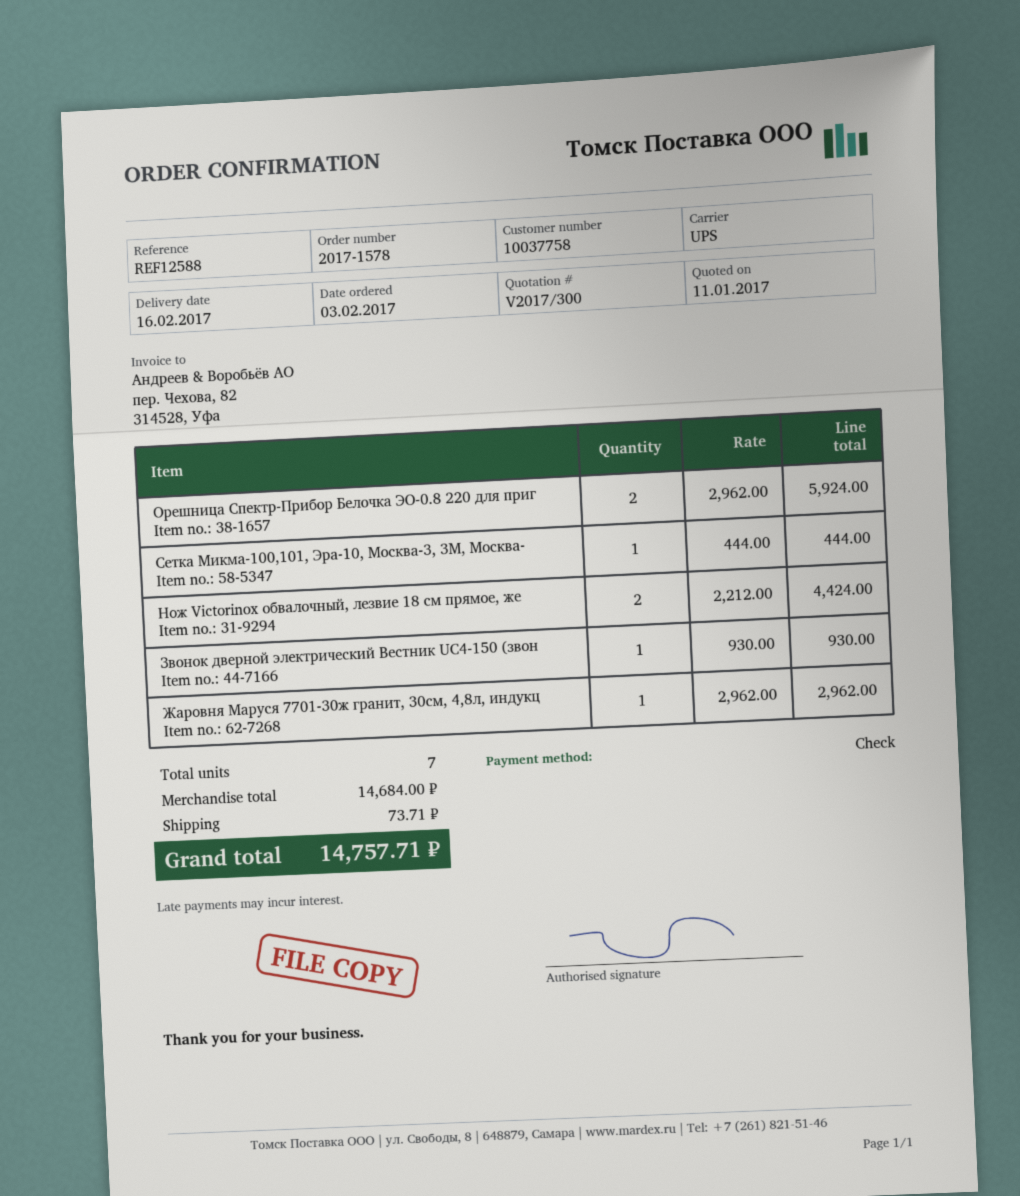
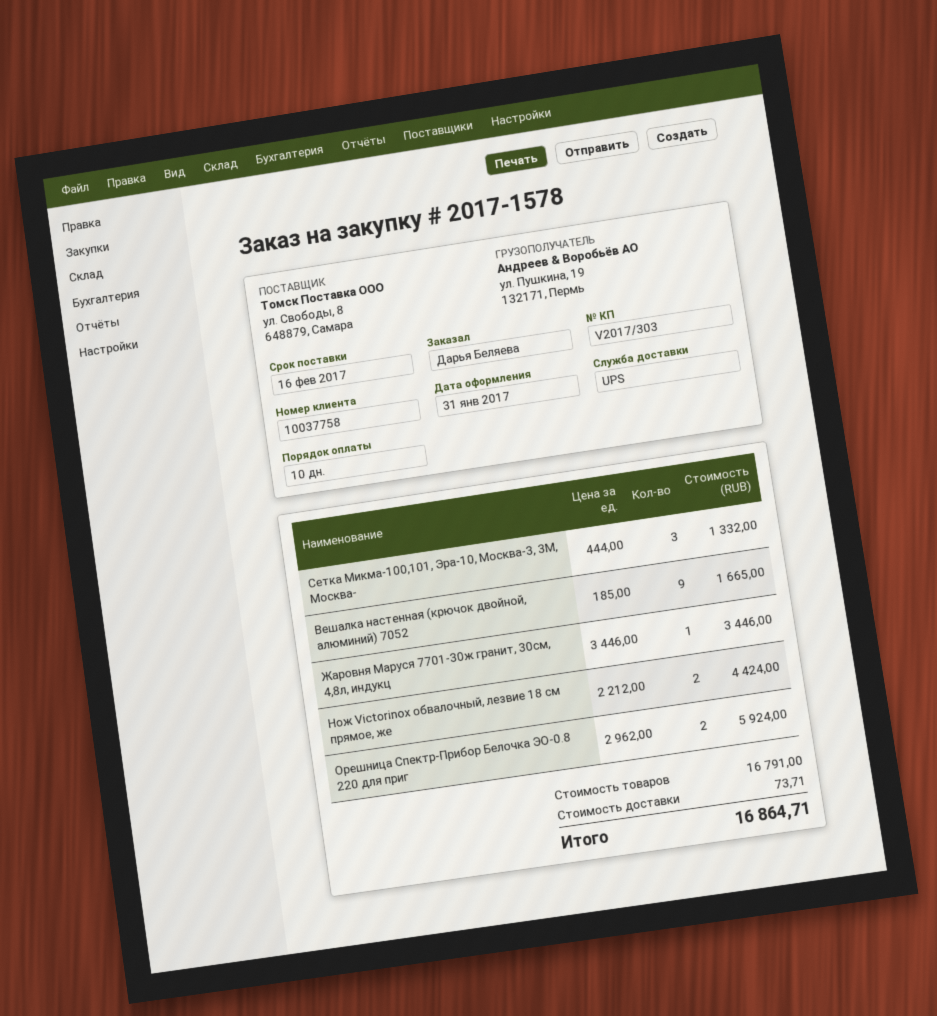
quote number: V2017/300 -> V2017/303
order date: 2017-02-03 -> 2017-01-31
Сетка Микма-100,101, Эра-10, Москва-3, 3М, Москва-: 1 x 444.00 = 444.00 -> 3 x 444.00 = 1332.00
Звонок дверной электрический Вестник UC4-150 (звон: 1 x 930.00 = 930.00 -> none
Жаровня Маруся 7701-30ж гранит, 30см, 4,8л, индукц: 1 x 2962.00 = 2962.00 -> 1 x 3446.00 = 3446.00
Вешалка настенная (крючок двойной, алюминий) 7052: none -> 9 x 185.00 = 1665.00
subtotal: 14684.00 -> 16791.00
total: 14757.71 -> 16864.71

